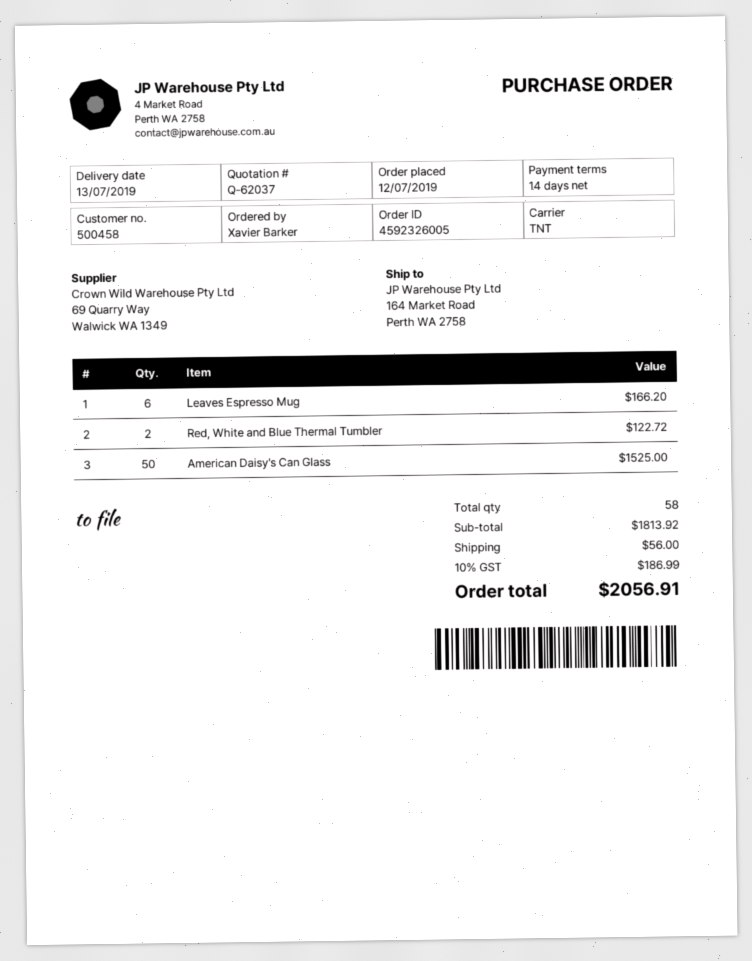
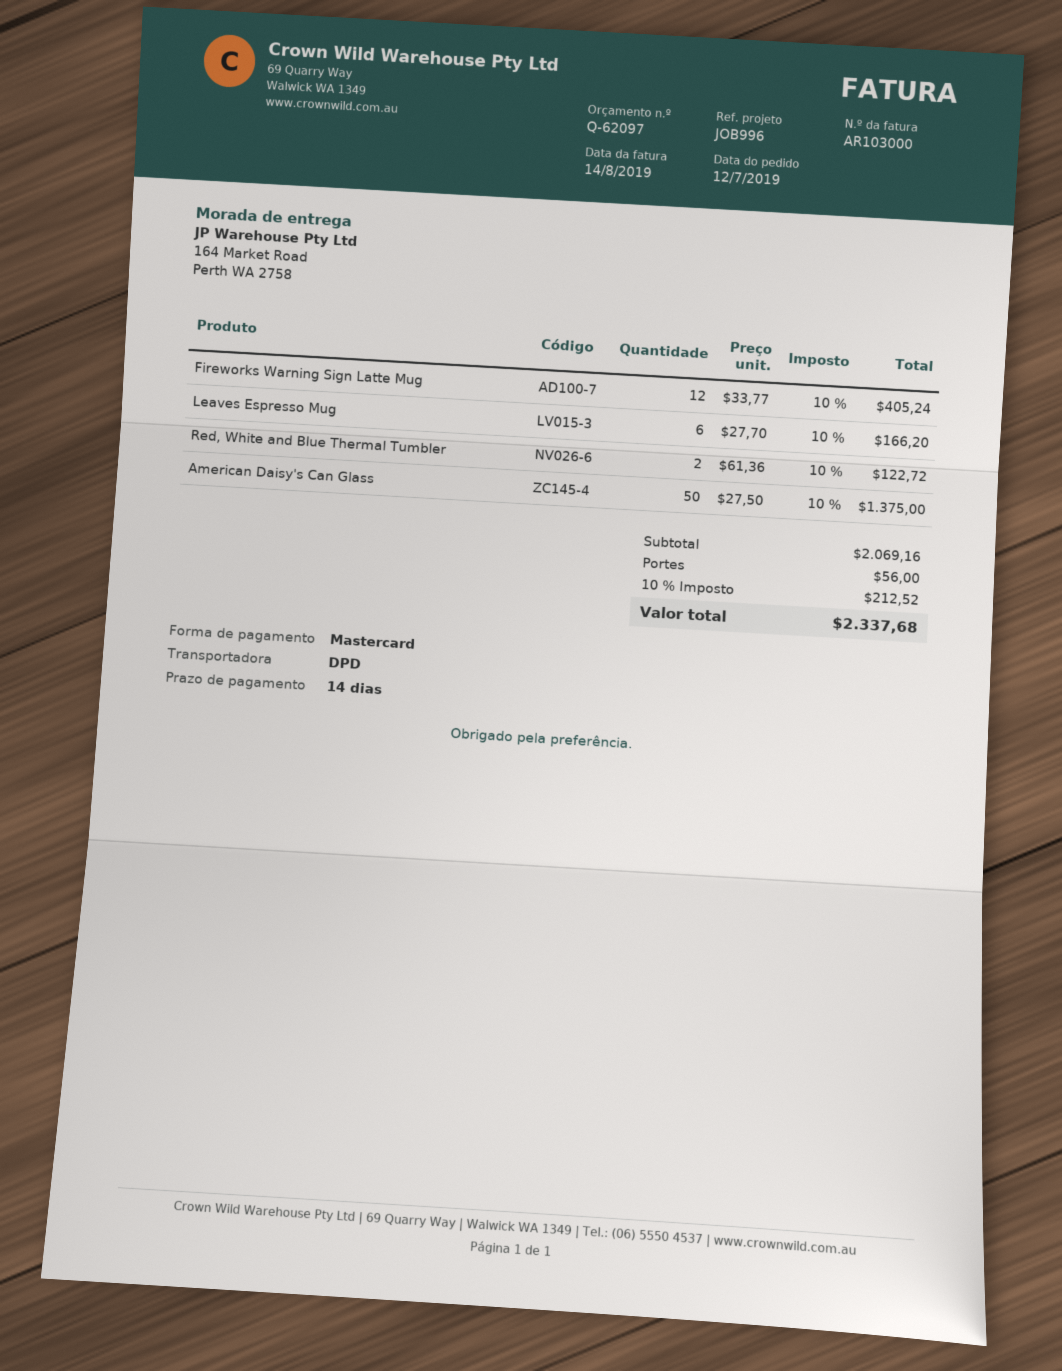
quote number: Q-62037 -> Q-62097
shipping method: TNT -> DPD
American Daisy's Can Glass: 50 for 1525.00 -> 50 for 1375.00
Fireworks Warning Sign Latte Mug: none -> 12 for 405.24
subtotal: 1813.92 -> 2069.16
tax: 10% = 186.99 -> 10% = 212.52
total: 2056.91 -> 2337.68

